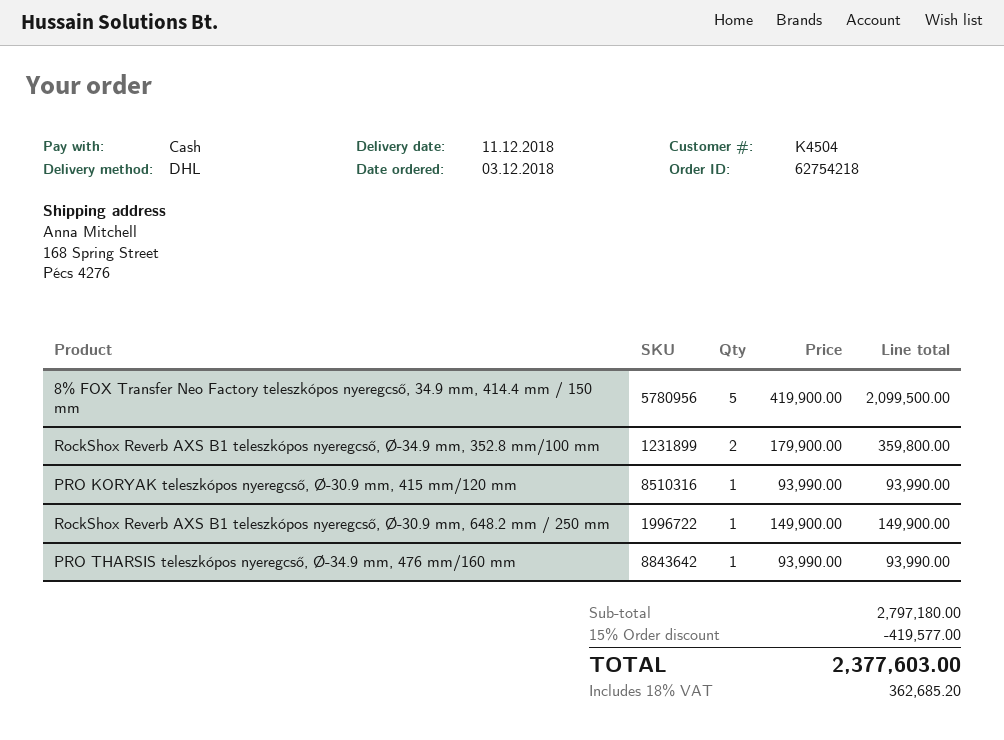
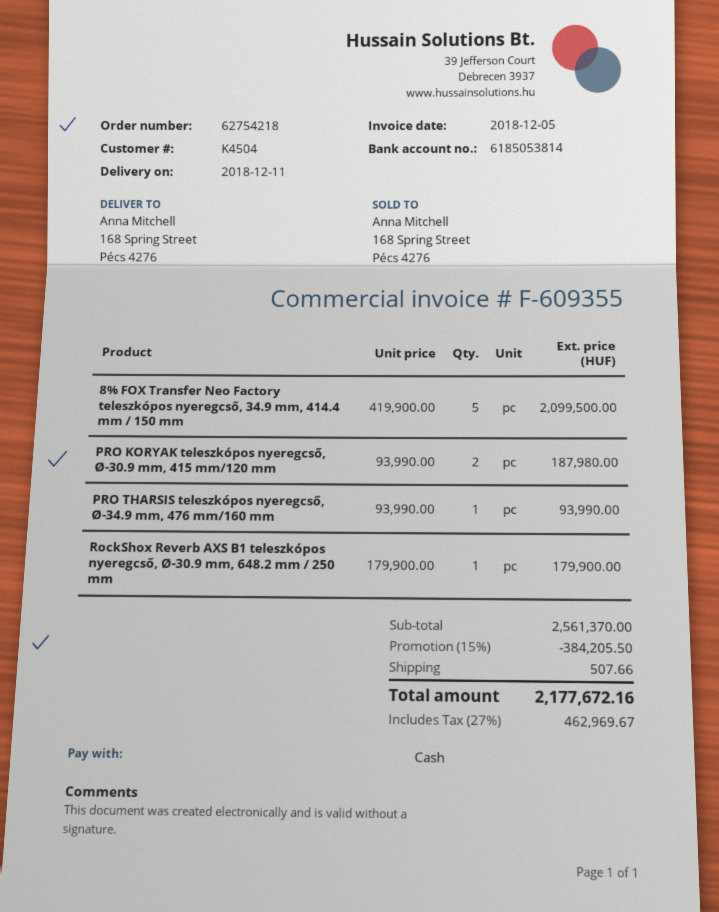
RockShox Reverb AXS B1 teleszkópos nyeregcső, Ø-34.9 mm, 352.8 mm/100 mm: 2 x 179900.00 = 359800.00 -> none
PRO KORYAK teleszkópos nyeregcső, Ø-30.9 mm, 415 mm/120 mm: 1 x 93990.00 = 93990.00 -> 2 x 93990.00 = 187980.00
RockShox Reverb AXS B1 teleszkópos nyeregcső, Ø-30.9 mm, 648.2 mm / 250 mm: 1 x 149900.00 = 149900.00 -> 1 x 179900.00 = 179900.00
subtotal: 2797180.00 -> 2561370.00
discount: 15% = 419577.00 -> 15% = 384205.50
shipping: none -> 507.66
tax: 18% = 362685.20 -> 27% = 462969.67
total: 2377603.00 -> 2177672.16

